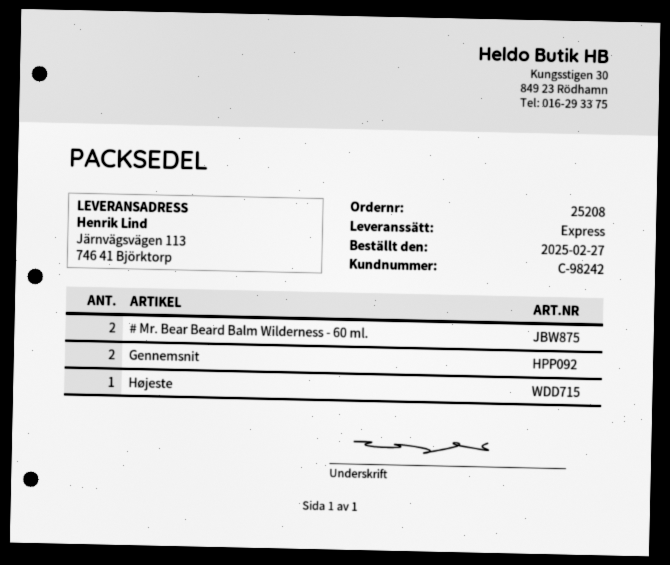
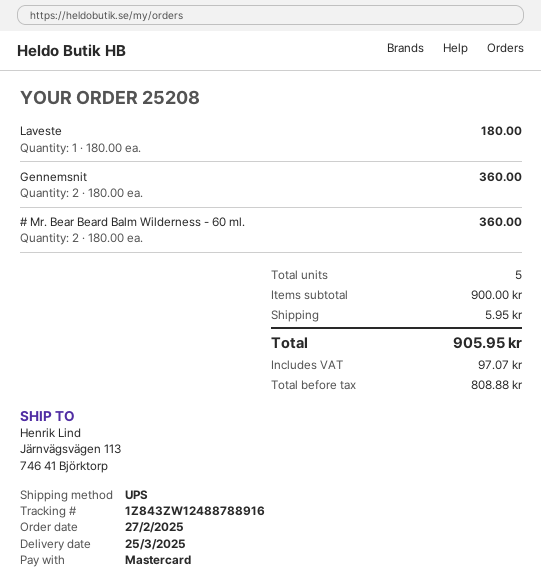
shipping method: express -> UPS
Højeste: 1 -> none
Laveste: none -> 1

